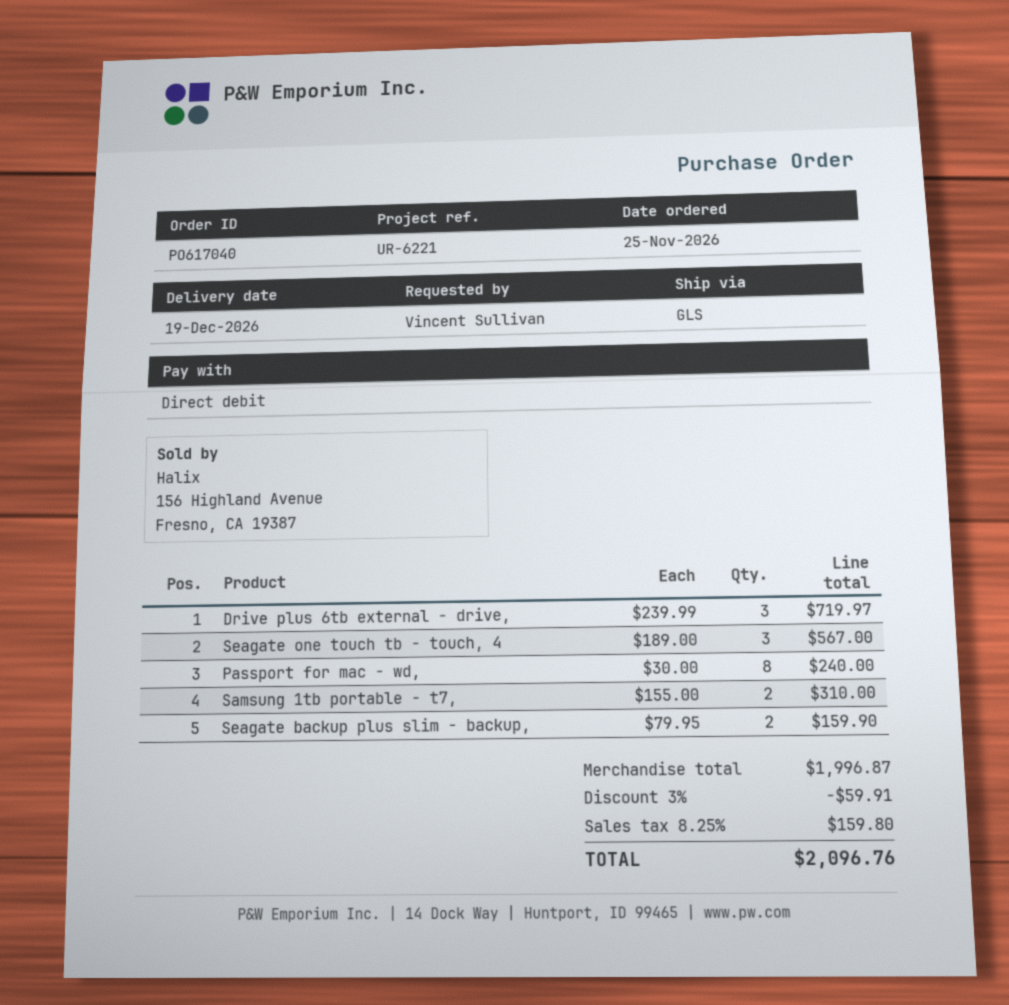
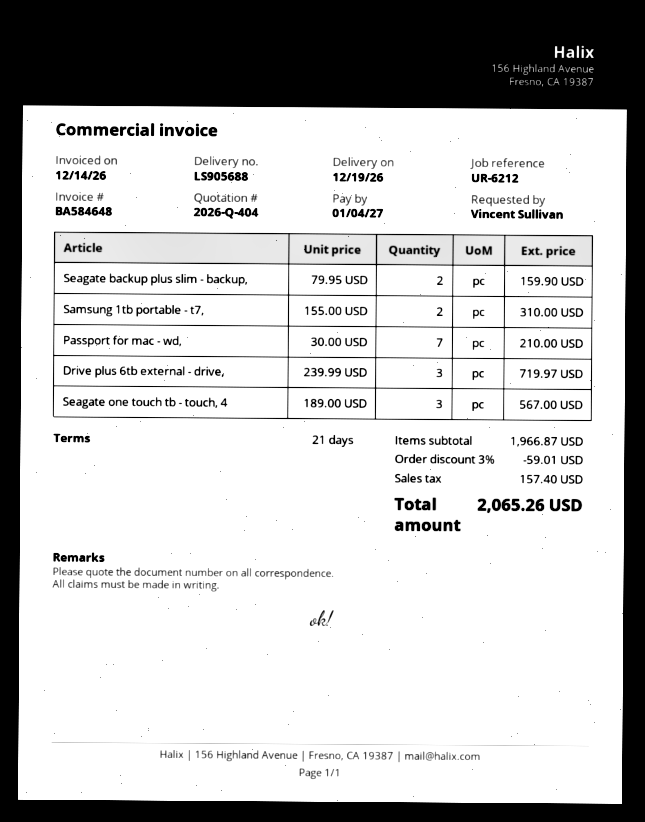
reference: UR-6221 -> UR-6212
Passport for mac - wd,: 8 x 30.00 = 240.00 -> 7 x 30.00 = 210.00
subtotal: 1996.87 -> 1966.87
discount: 3% = 59.91 -> 3% = 59.01
tax: 159.80 -> 157.40
total: 2096.76 -> 2065.26

